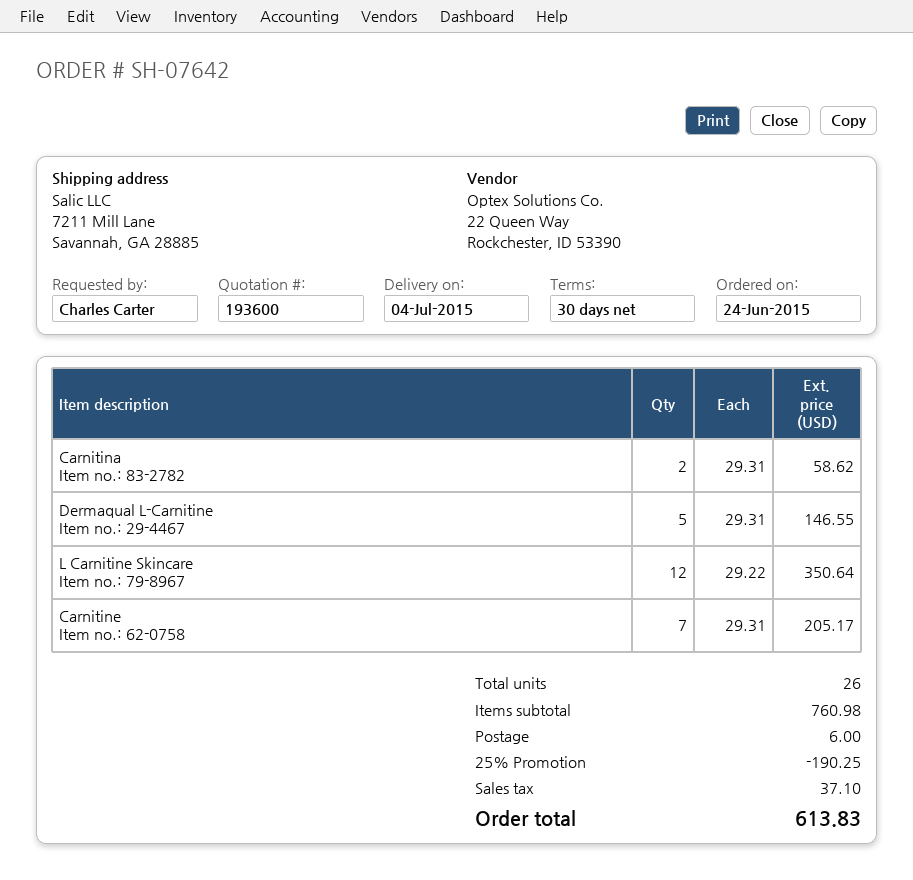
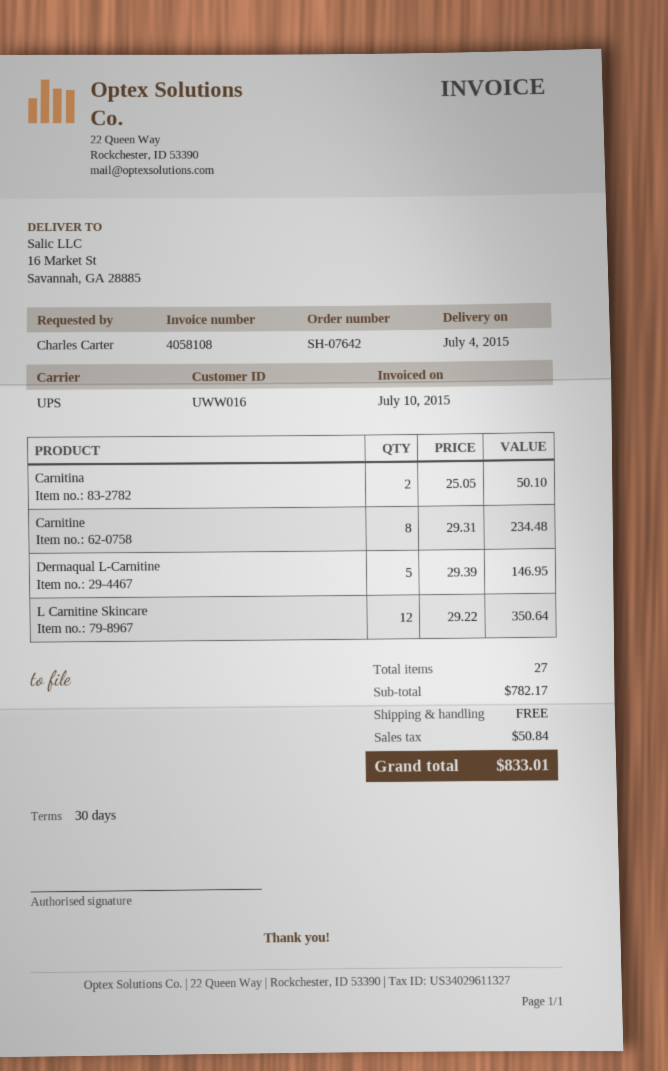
ship to: 7211 Mill Lane, Savannah, GA 28885 -> 16 Market St, Savannah, GA 28885
Carnitina: 2 x 29.31 = 58.62 -> 2 x 25.05 = 50.10
Dermaqual L-Carnitine: 5 x 29.31 = 146.55 -> 5 x 29.39 = 146.95
Carnitine: 7 x 29.31 = 205.17 -> 8 x 29.31 = 234.48
total quantity: 26 -> 27
subtotal: 760.98 -> 782.17
discount: 25% = 190.25 -> none
shipping: 6.00 -> 0.00
tax: 37.10 -> 50.84
total: 613.83 -> 833.01

